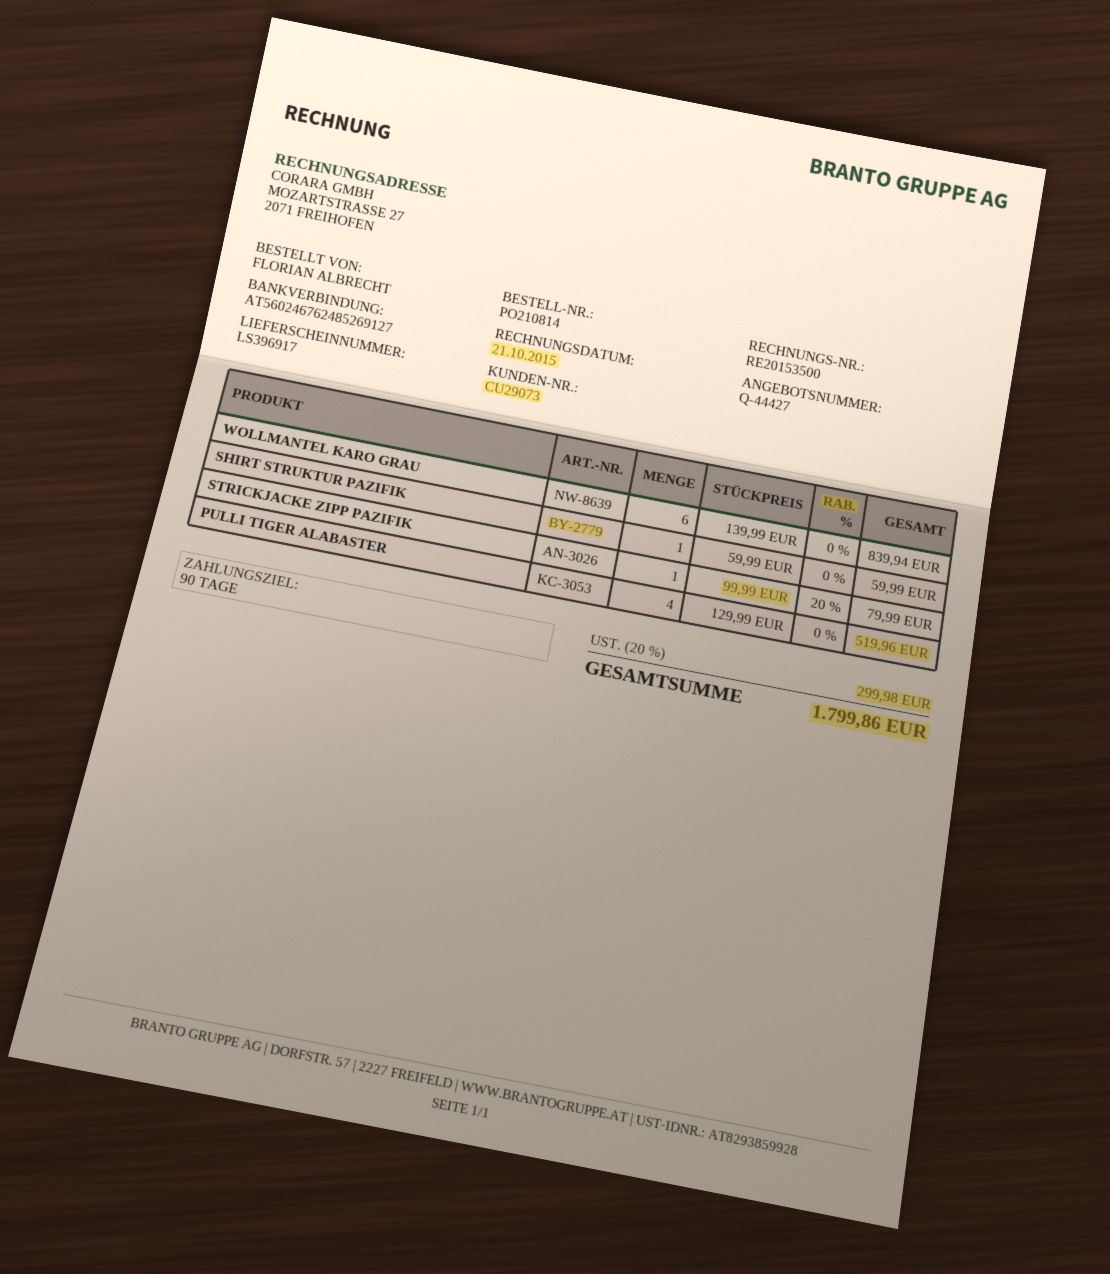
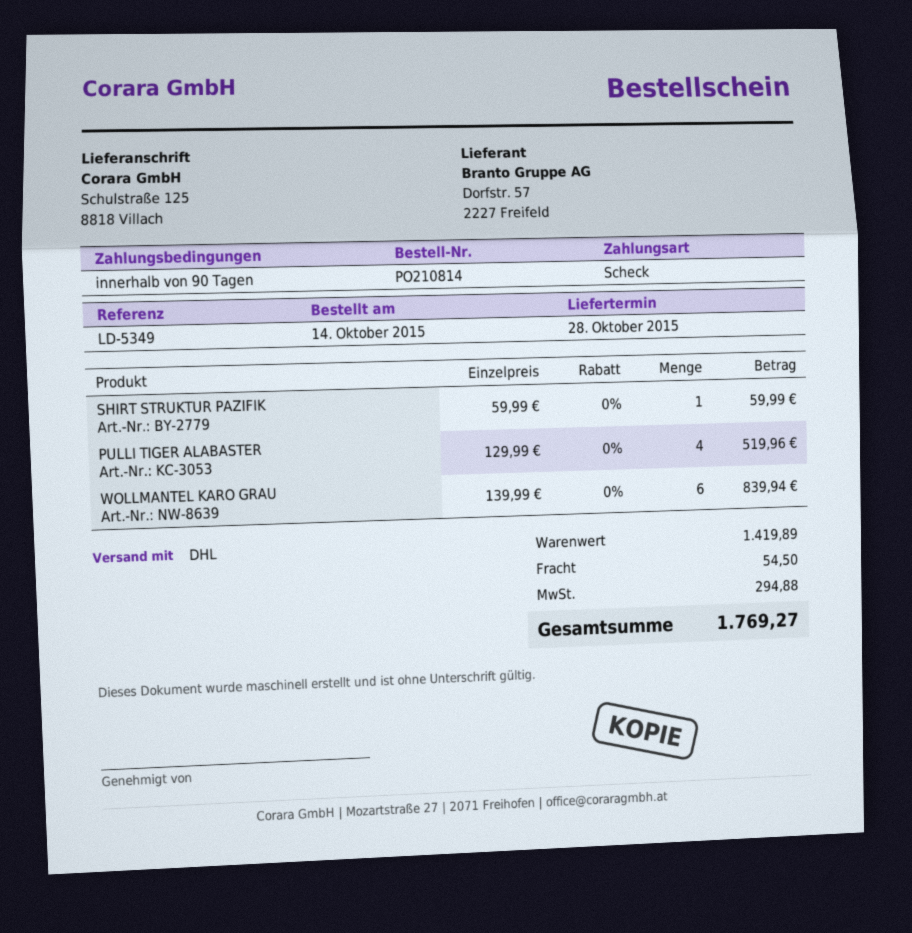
STRICKJACKE ZIPP PAZIFIK: 1 x 99.99 - 20% = 79.99 -> none
shipping: none -> 54.50
tax: 299.98 -> 294.88
total: 1799.86 -> 1769.27

